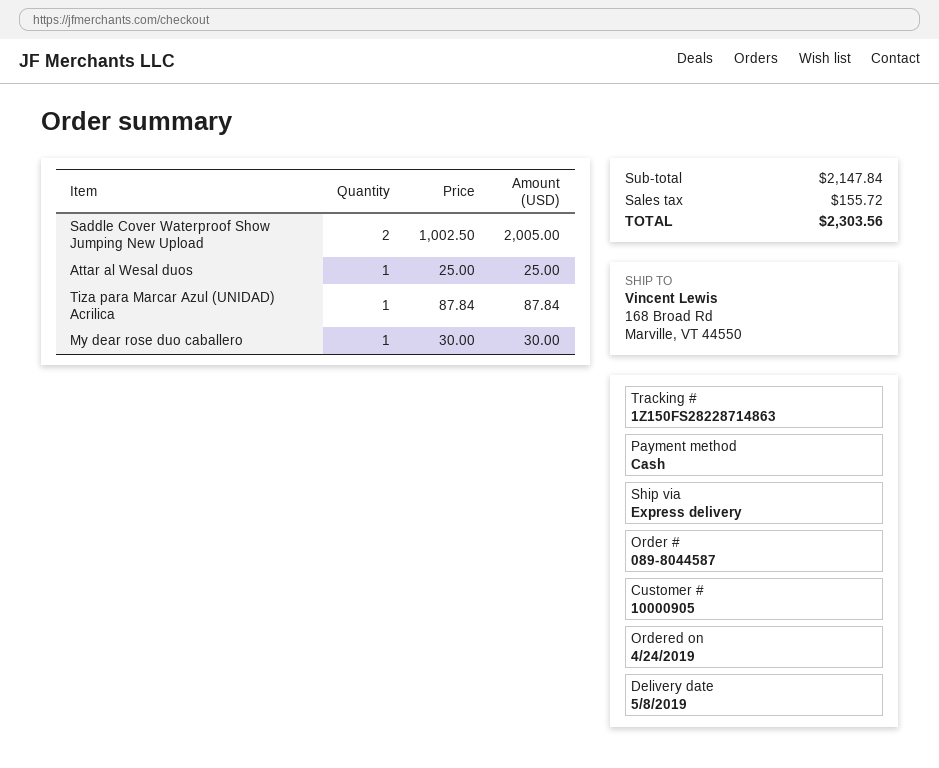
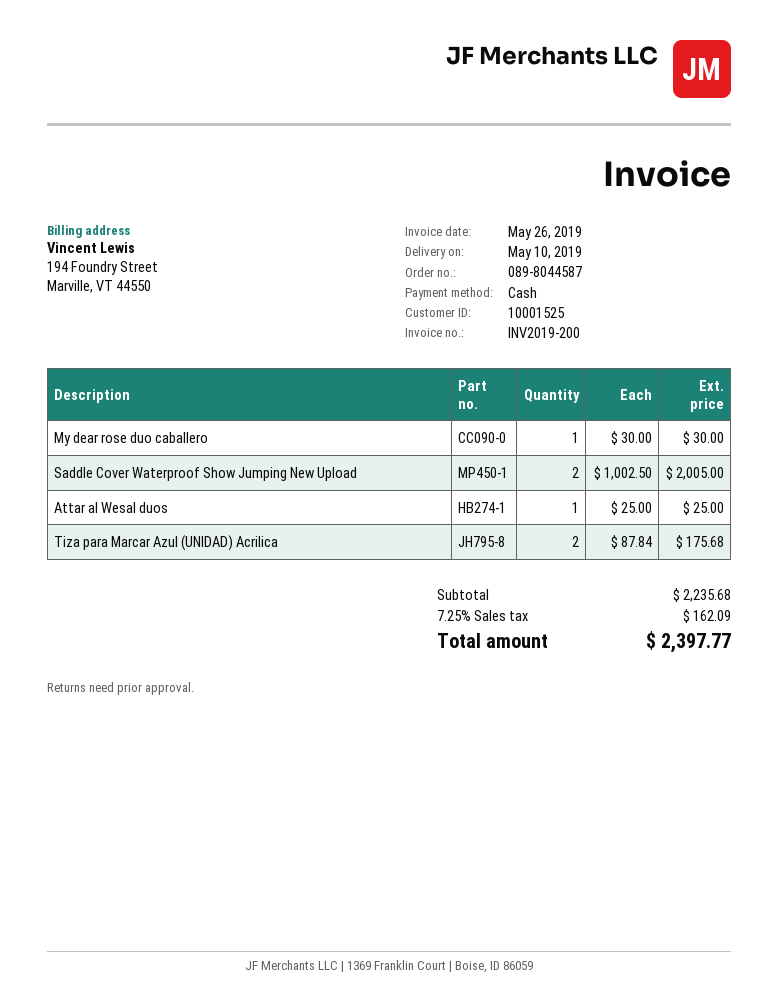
delivery date: 2019-05-08 -> 2019-05-10
customer number: 10000905 -> 10001525
Tiza para Marcar Azul (UNIDAD) Acrilica: 1 x 87.84 = 87.84 -> 2 x 87.84 = 175.68
subtotal: 2147.84 -> 2235.68
tax: 155.72 -> 162.09
total: 2303.56 -> 2397.77

